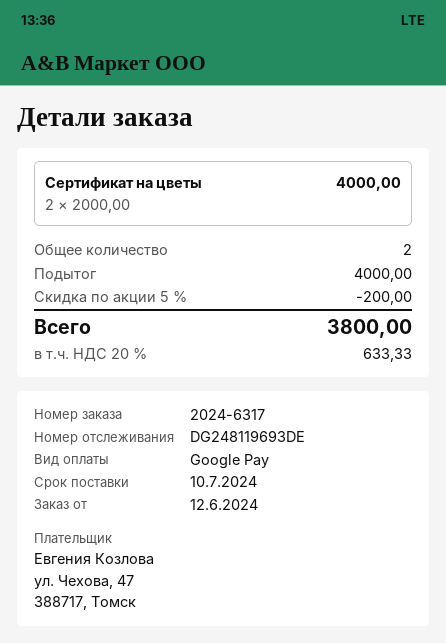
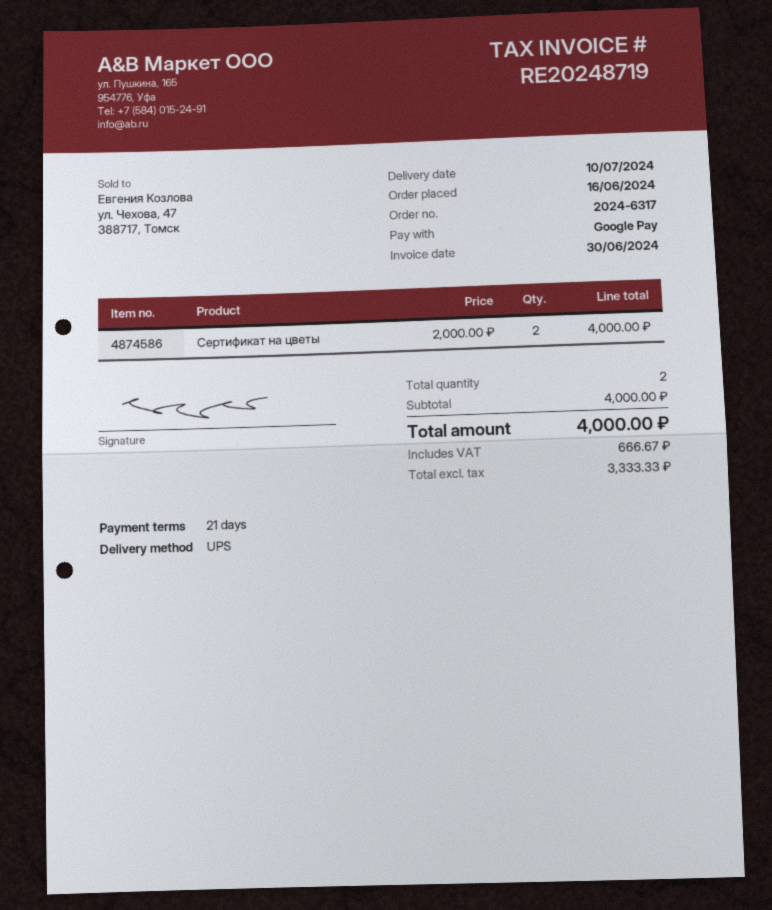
order date: 2024-06-12 -> 2024-06-16
discount: 5% = 200.00 -> none
tax: 633.33 -> 666.67
total: 3800.00 -> 4000.00

